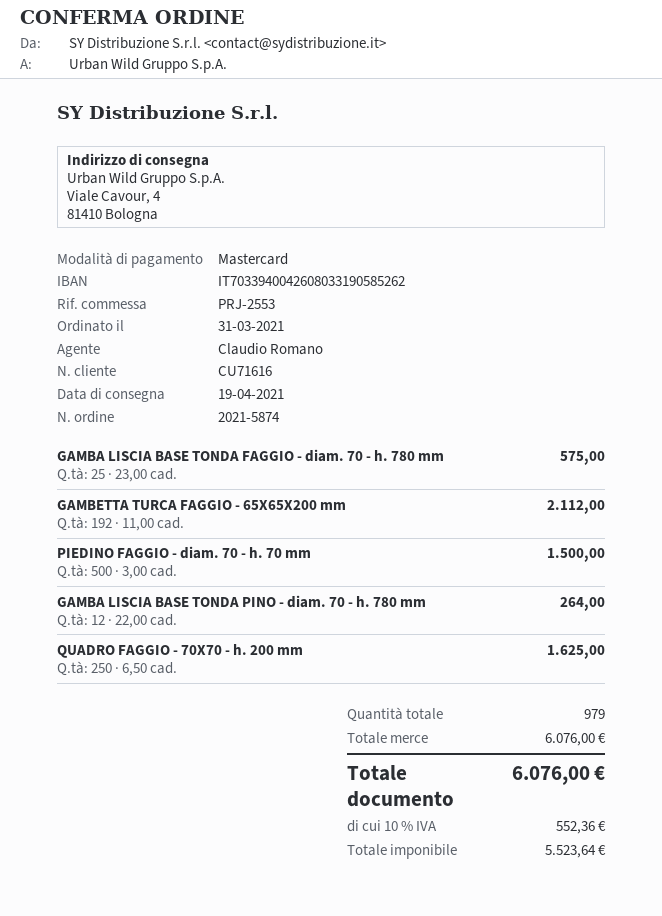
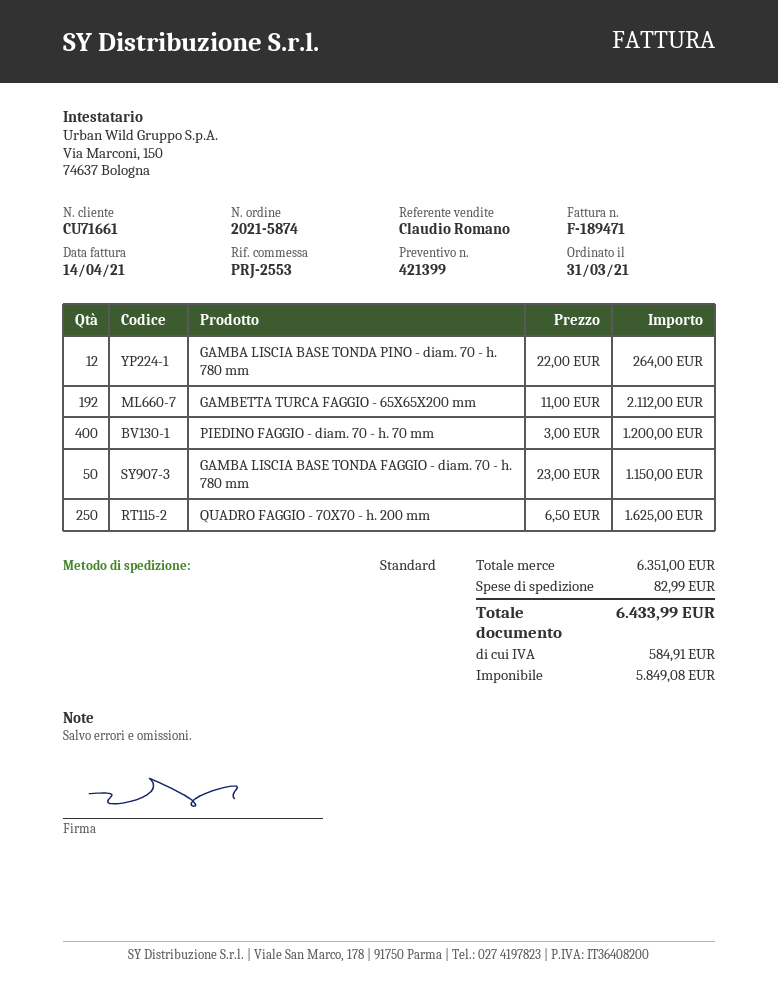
customer number: CU71616 -> CU71661
GAMBA LISCIA BASE TONDA FAGGIO - diam. 70 - h. 780 mm: 25 x 23.00 = 575.00 -> 50 x 23.00 = 1150.00
PIEDINO FAGGIO - diam. 70 - h. 70 mm: 500 x 3.00 = 1500.00 -> 400 x 3.00 = 1200.00
subtotal: 6076.00 -> 6351.00
shipping: none -> 82.99
net: 5523.64 -> 5849.08
tax: 552.36 -> 584.91
total: 6076.00 -> 6433.99

